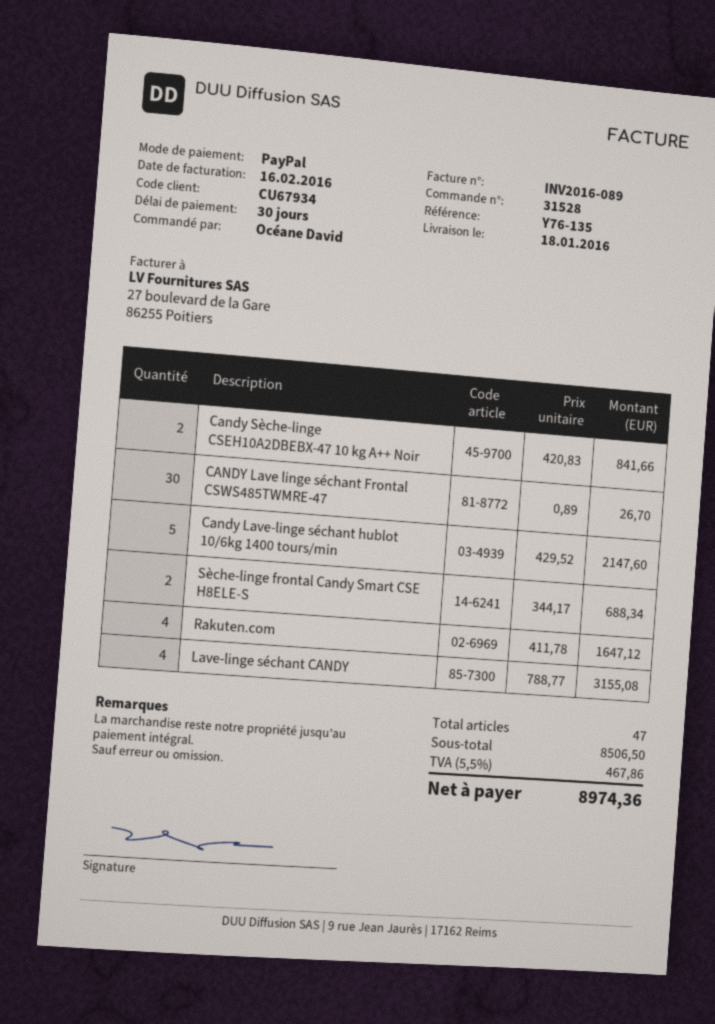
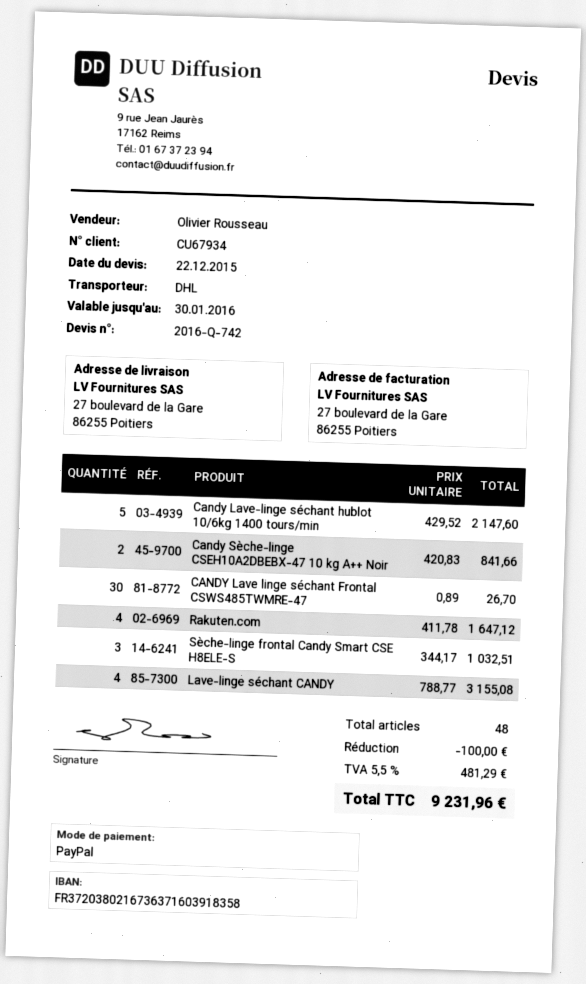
Sèche-linge frontal Candy Smart CSE H8ELE-S: 2 x 344.17 = 688.34 -> 3 x 344.17 = 1032.51
total quantity: 47 -> 48
discount: none -> 100.00
tax: 5.5% = 467.86 -> 5.5% = 481.29
total: 8974.36 -> 9231.96

